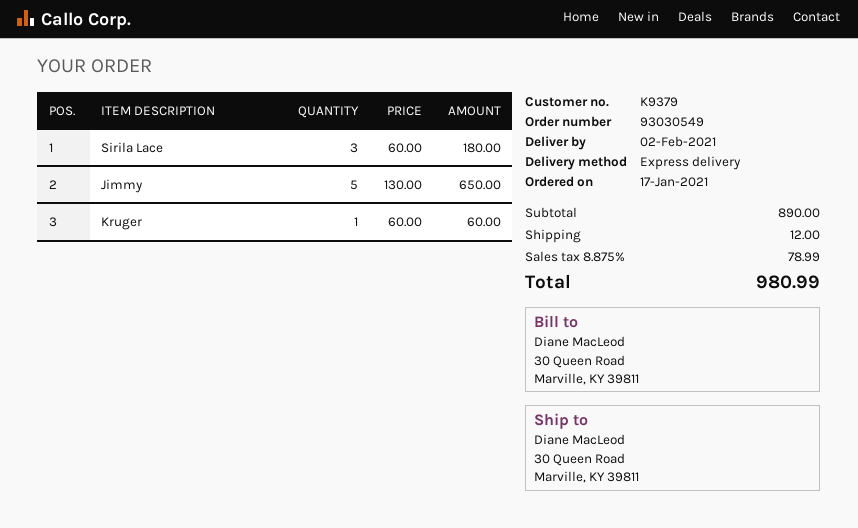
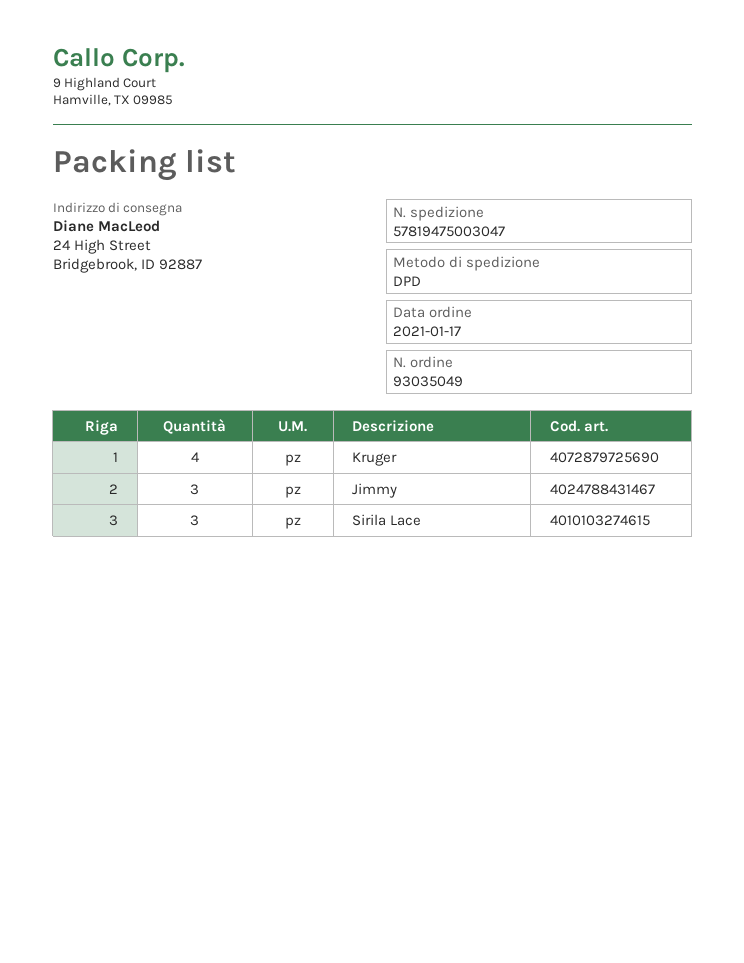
order number: 93030549 -> 93035049
shipping method: express -> DPD
ship to: 30 Queen Road, Marville, KY 39811 -> 24 High Street, Bridgebrook, ID 92887
Jimmy: 5 -> 3
Kruger: 1 -> 4

